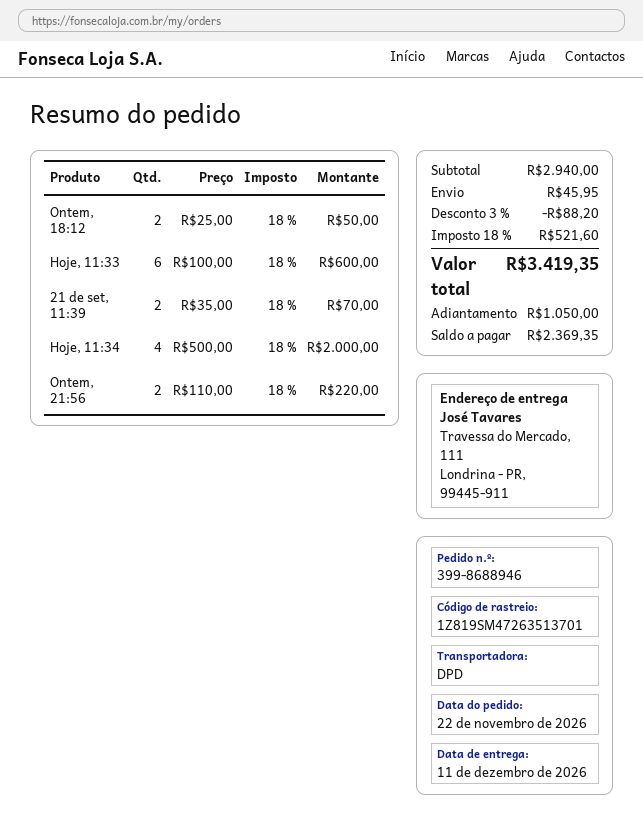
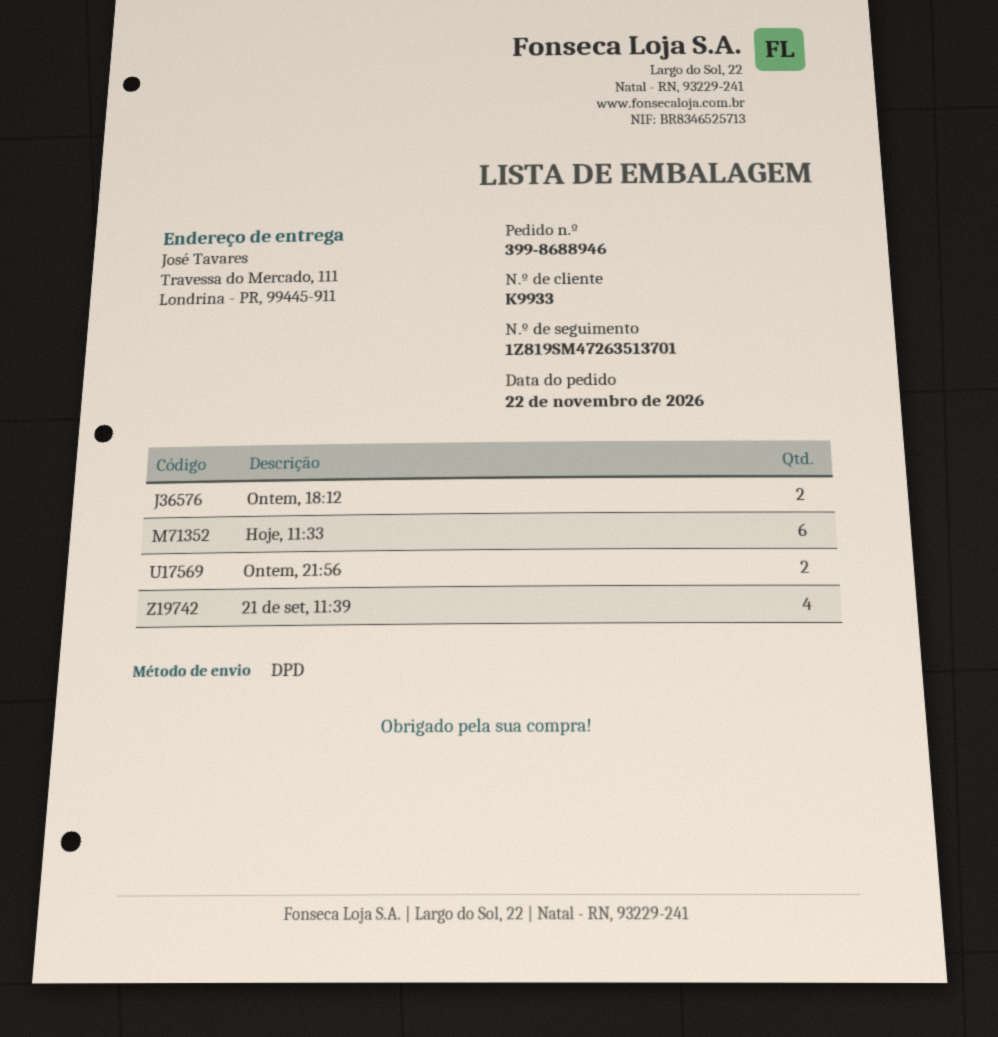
21 de set, 11:39: 2 -> 4
Hoje, 11:34: 4 -> none

